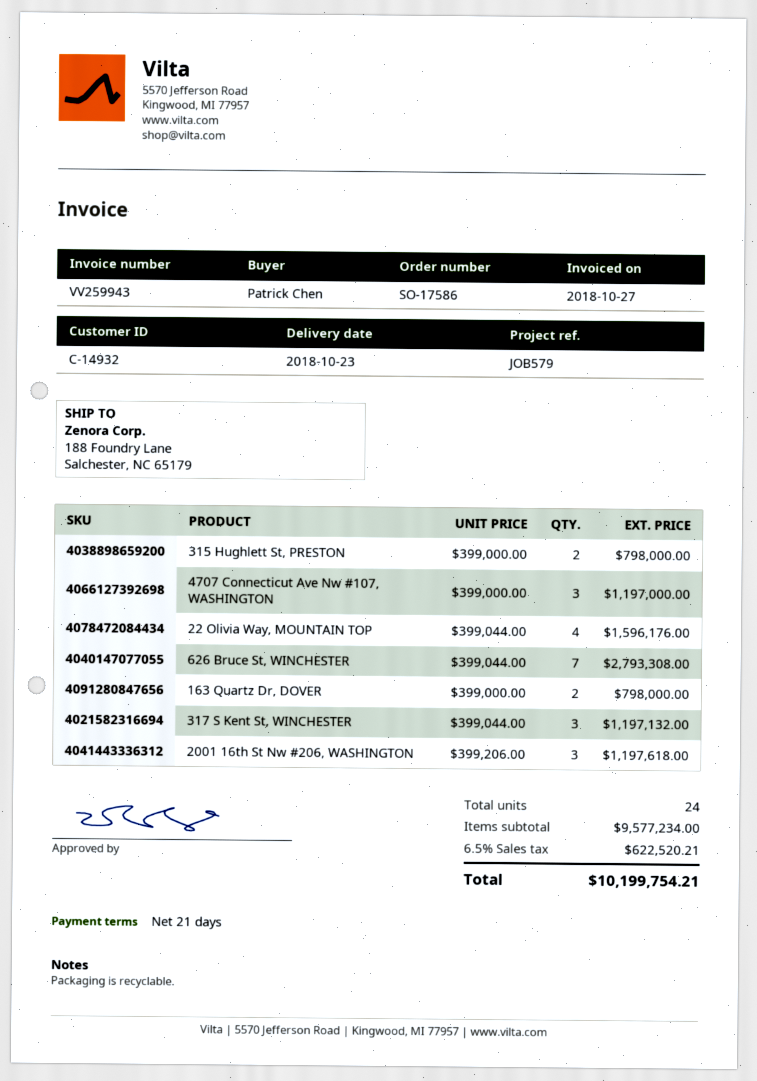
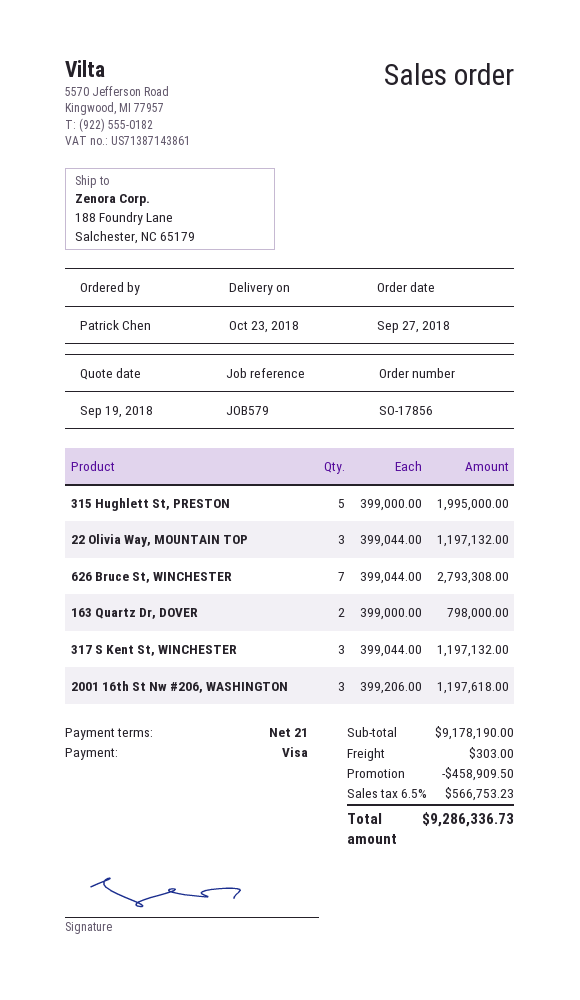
order number: SO-17586 -> SO-17856
315 Hughlett St, PRESTON: 2 x 399000.00 = 798000.00 -> 5 x 399000.00 = 1995000.00
4707 Connecticut Ave Nw #107, WASHINGTON: 3 x 399000.00 = 1197000.00 -> none
22 Olivia Way, MOUNTAIN TOP: 4 x 399044.00 = 1596176.00 -> 3 x 399044.00 = 1197132.00
subtotal: 9577234.00 -> 9178190.00
discount: none -> 458909.50
shipping: none -> 303.00
tax: 6.5% = 622520.21 -> 6.5% = 566753.23
total: 10199754.21 -> 9286336.73

